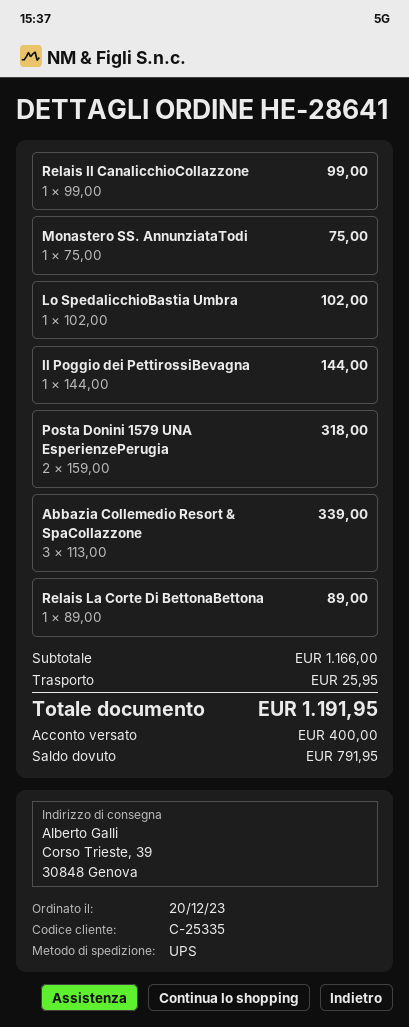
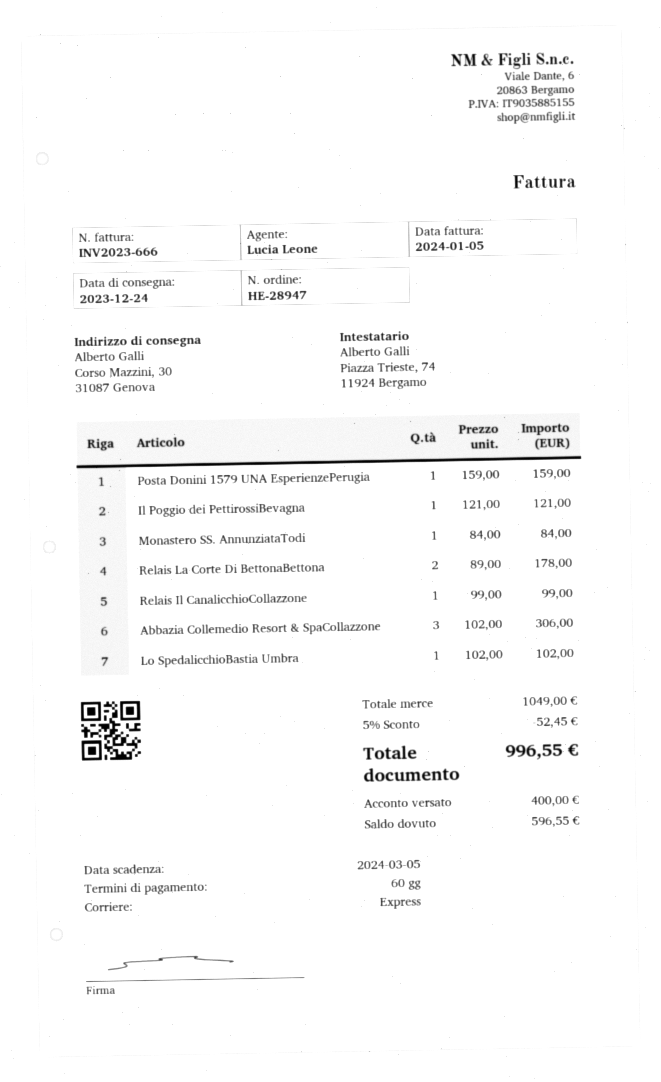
order number: HE-28641 -> HE-28947
shipping method: UPS -> express
ship to: Corso Trieste, 39, 30848 Genova -> Corso Mazzini, 30, 31087 Genova
Monastero SS. AnnunziataTodi: 1 x 75.00 = 75.00 -> 1 x 84.00 = 84.00
Il Poggio dei PettirossiBevagna: 1 x 144.00 = 144.00 -> 1 x 121.00 = 121.00
Posta Donini 1579 UNA EsperienzePerugia: 2 x 159.00 = 318.00 -> 1 x 159.00 = 159.00
Abbazia Collemedio Resort & SpaCollazzone: 3 x 113.00 = 339.00 -> 3 x 102.00 = 306.00
Relais La Corte Di BettonaBettona: 1 x 89.00 = 89.00 -> 2 x 89.00 = 178.00
subtotal: 1166.00 -> 1049.00
discount: none -> 5% = 52.45
shipping: 25.95 -> none
total: 1191.95 -> 996.55
balance: 791.95 -> 596.55

